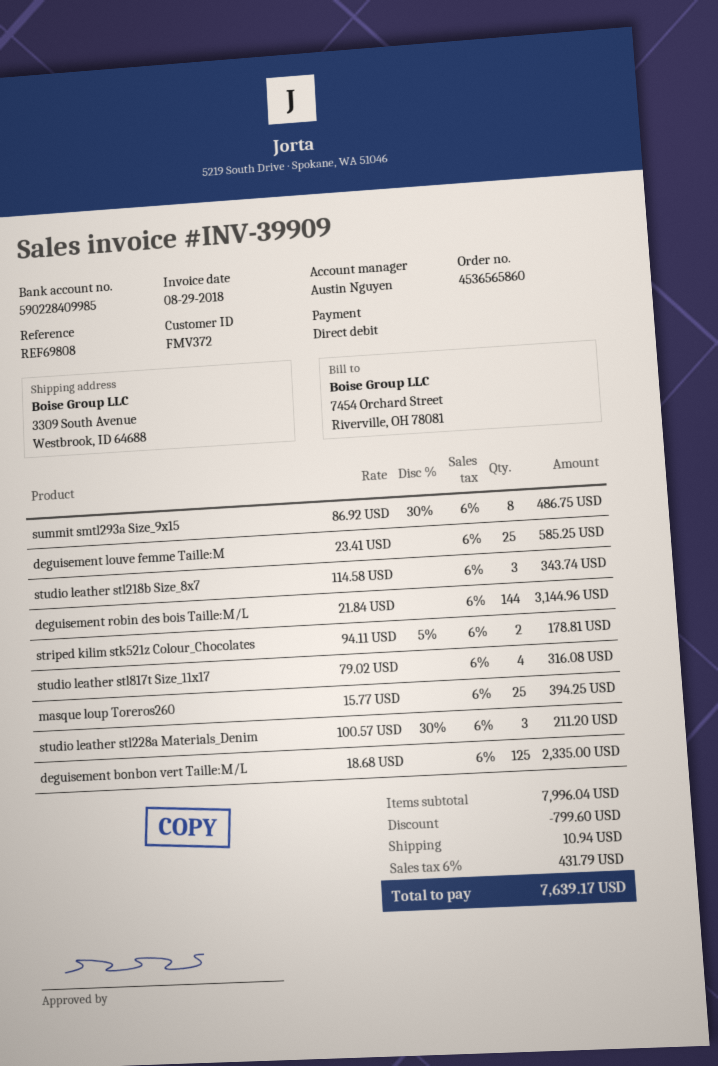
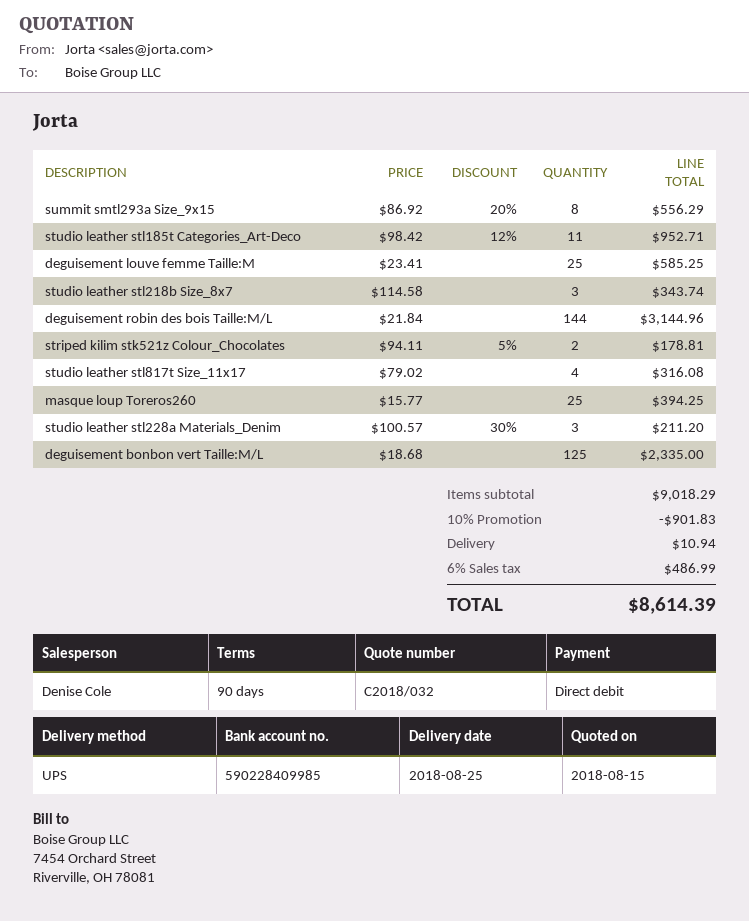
sales rep: Austin Nguyen -> Denise Cole
summit smtl293a Size_9x15: 8 x 86.92 - 30% = 486.75 -> 8 x 86.92 - 20% = 556.29
studio leather stl185t Categories_Art-Deco: none -> 11 x 98.42 - 12% = 952.71
subtotal: 7996.04 -> 9018.29
discount: 799.60 -> 901.83
tax: 6% = 431.79 -> 6% = 486.99
total: 7639.17 -> 8614.39

